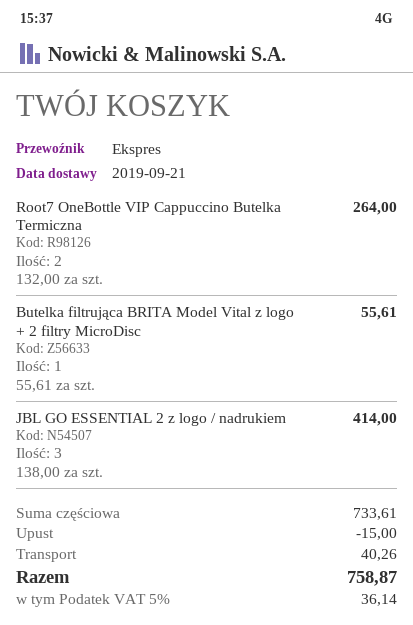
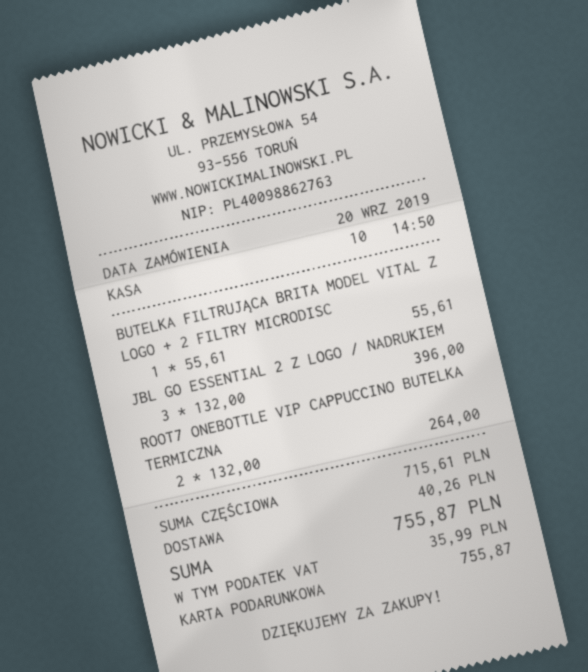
JBL GO ESSENTIAL 2 z logo / nadrukiem: 3 x 138.00 = 414.00 -> 3 x 132.00 = 396.00
subtotal: 733.61 -> 715.61
discount: 15.00 -> none
tax: 36.14 -> 35.99
total: 758.87 -> 755.87

